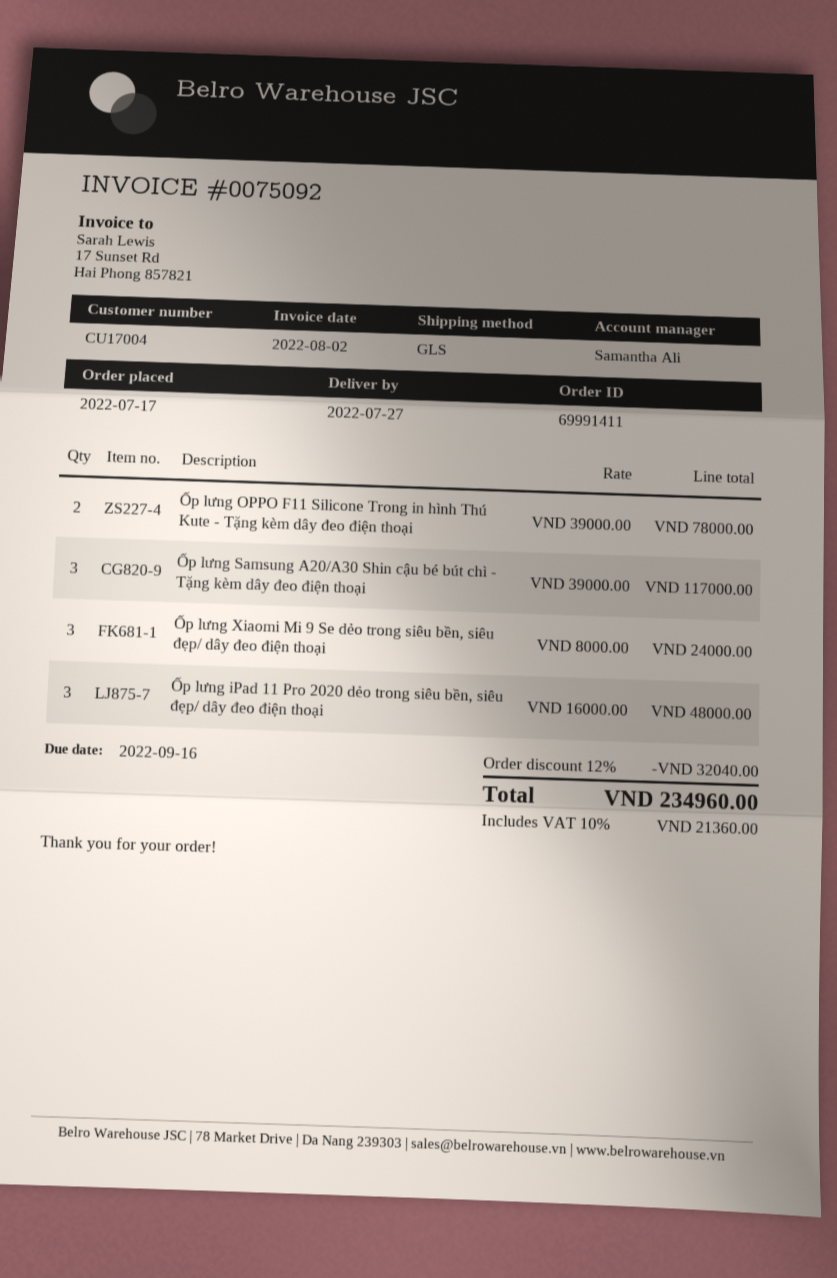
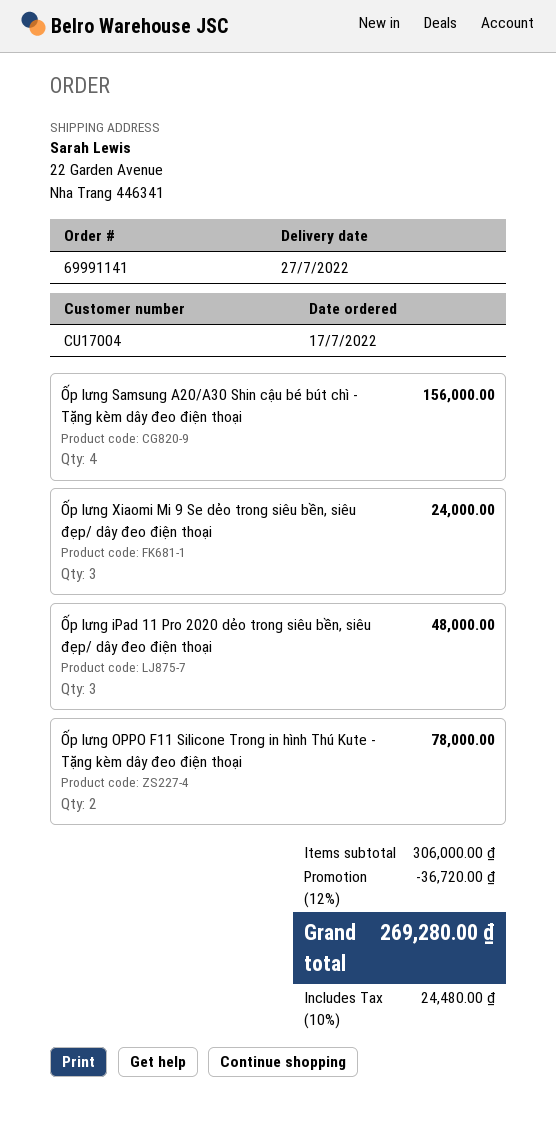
order number: 69991411 -> 69991141
Ốp lưng Samsung A20/A30 Shin cậu bé bút chì - Tặng kèm dây đeo điện thoại: 3 for 117000.00 -> 4 for 156000.00
discount: 12% = 32040.00 -> 12% = 36720.00
tax: 10% = 21360.00 -> 10% = 24480.00
total: 234960.00 -> 269280.00

